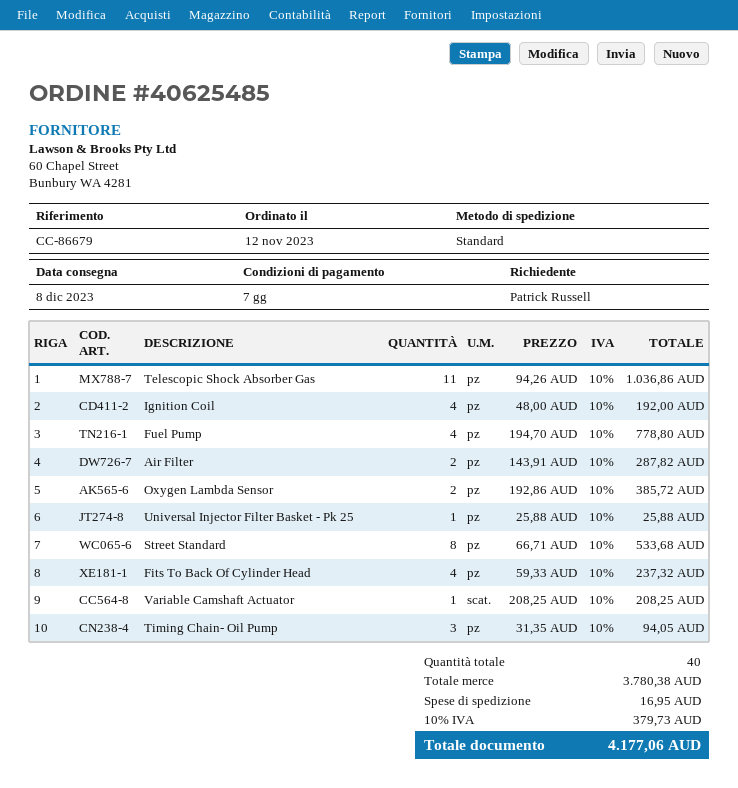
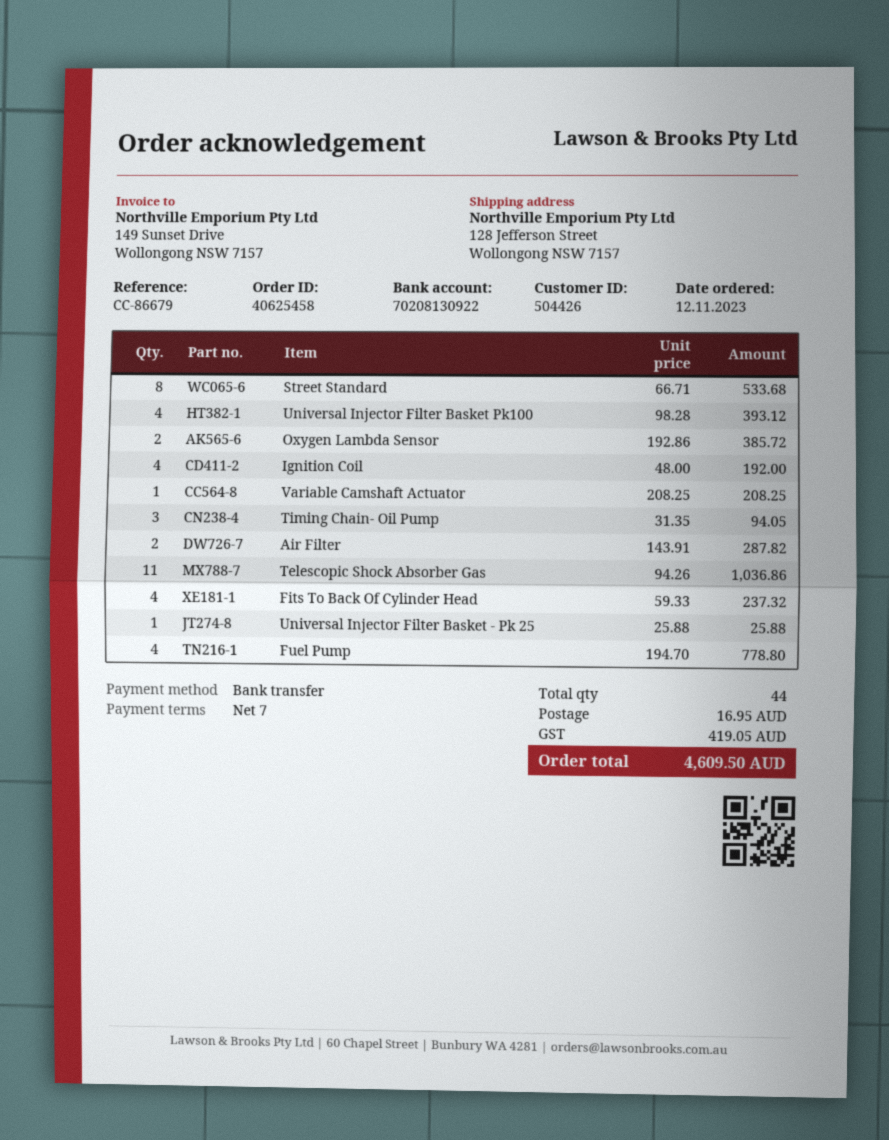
order number: 40625485 -> 40625458
Universal Injector Filter Basket Pk100: none -> 4 x 98.28 = 393.12
total quantity: 40 -> 44
tax: 379.73 -> 419.05
total: 4177.06 -> 4609.50

